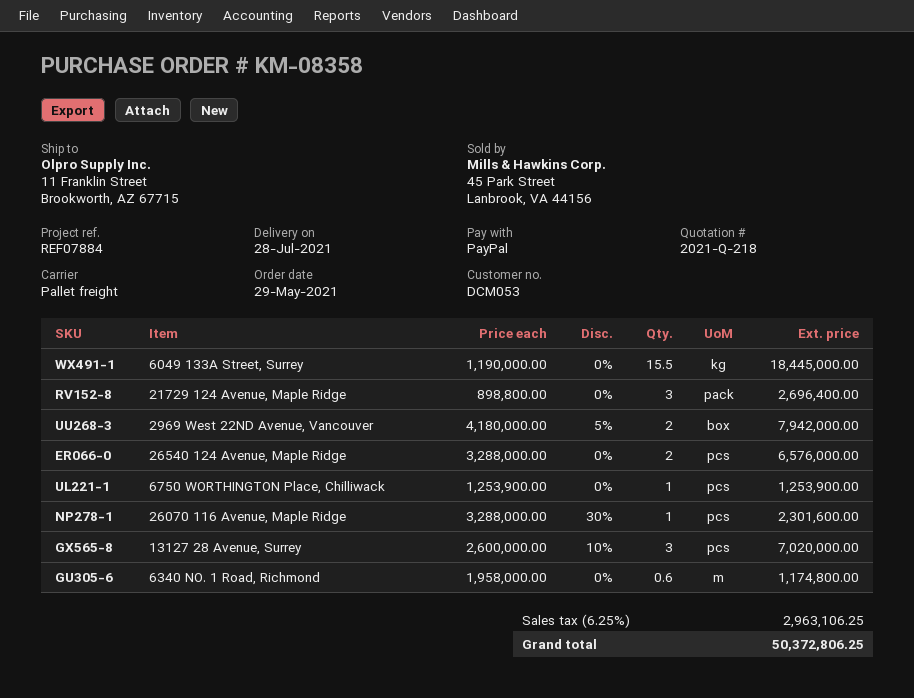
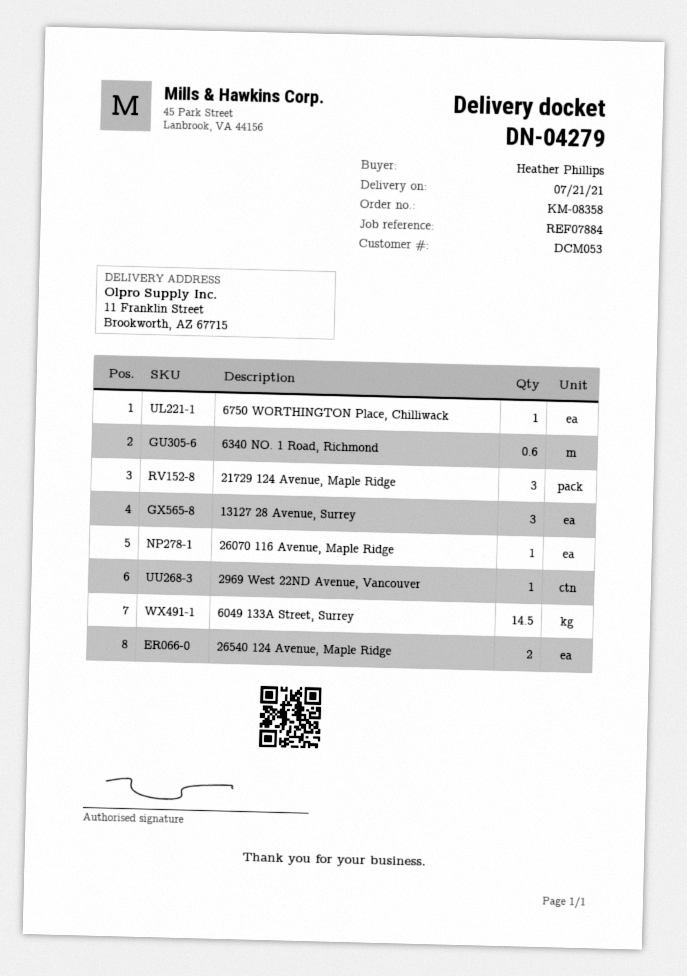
delivery date: 2021-07-28 -> 2021-07-21
6049 133A Street, Surrey: 15.5 -> 14.5
2969 West 22ND Avenue, Vancouver: 2 -> 1

